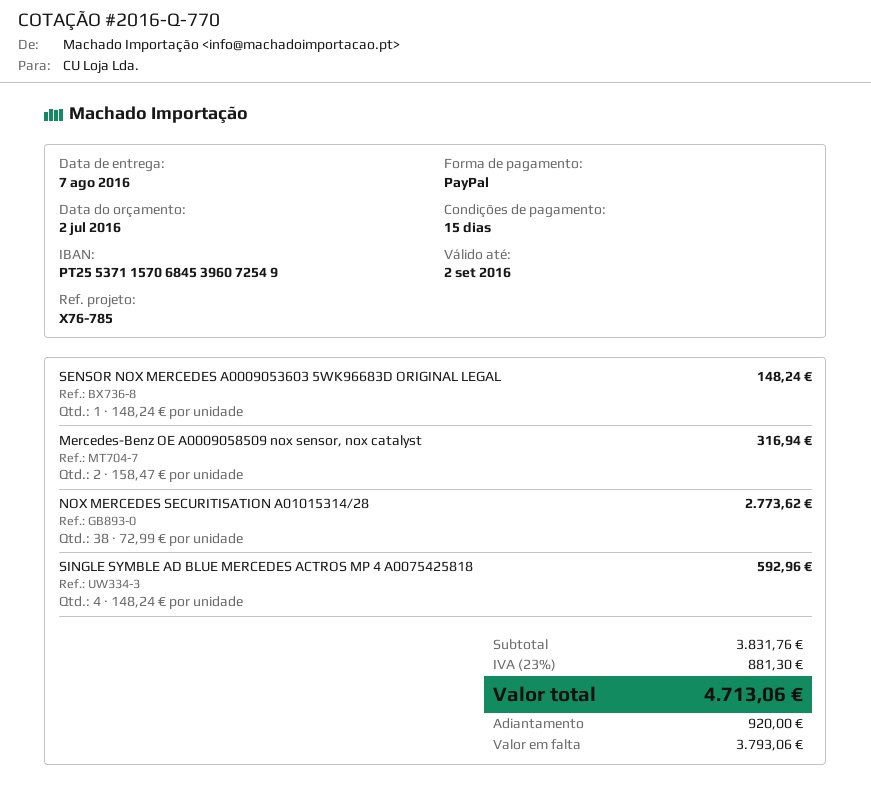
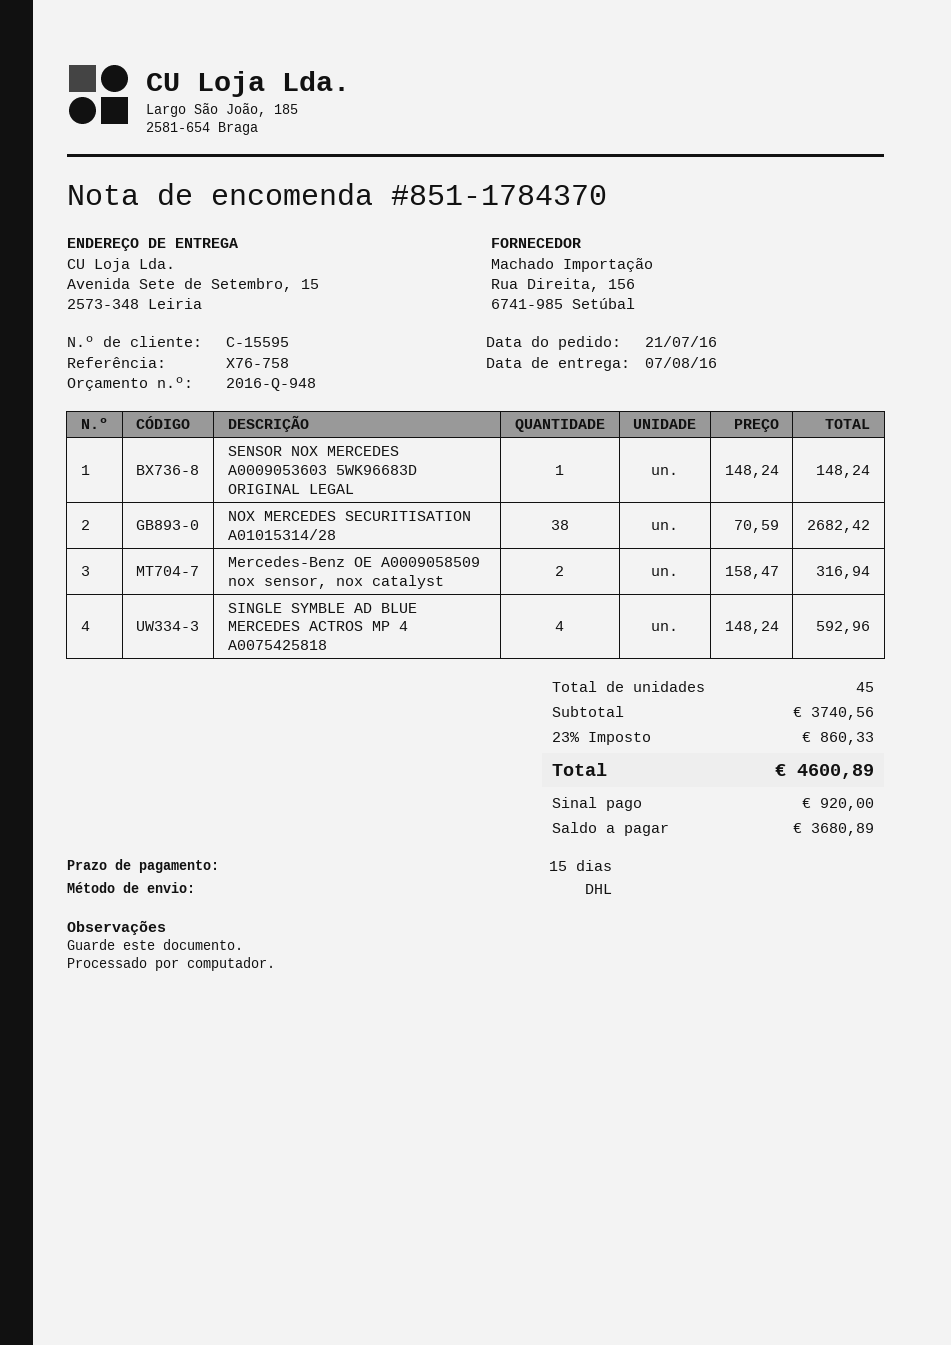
quote number: 2016-Q-770 -> 2016-Q-948
reference: X76-785 -> X76-758
NOX MERCEDES SECURITISATION A01015314/28: 38 x 72.99 = 2773.62 -> 38 x 70.59 = 2682.42
subtotal: 3831.76 -> 3740.56
tax: 23% = 881.30 -> 23% = 860.33
total: 4713.06 -> 4600.89
balance: 3793.06 -> 3680.89

